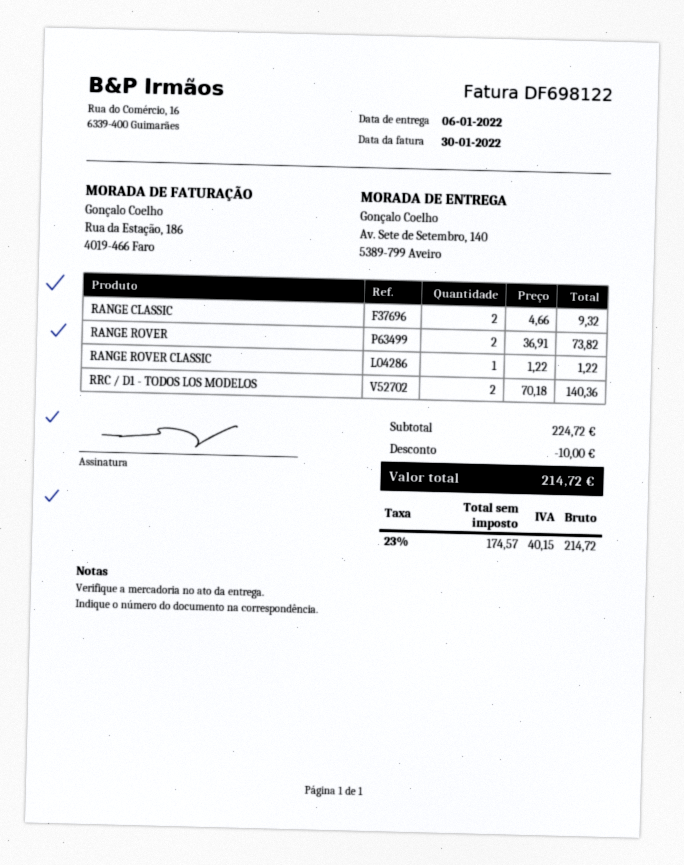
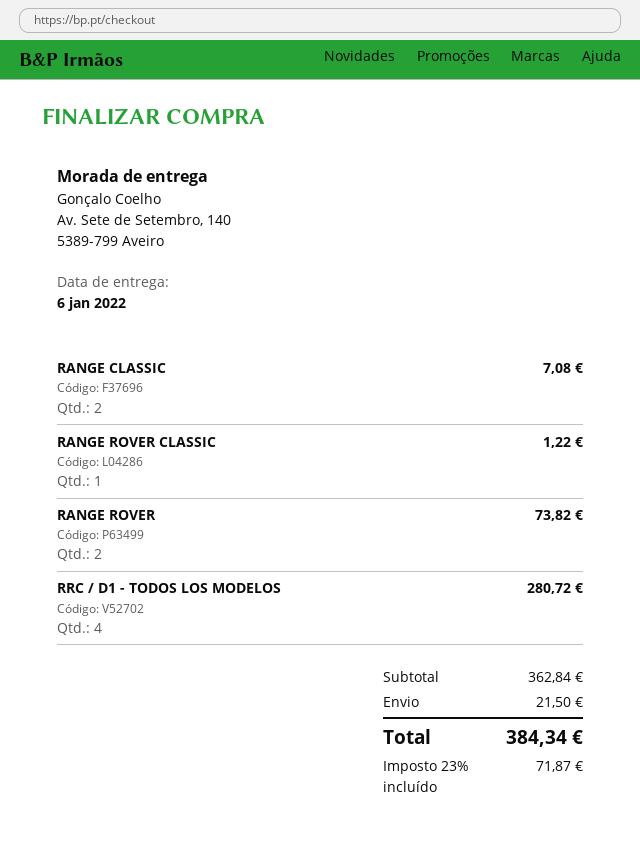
RANGE CLASSIC: 2 for 9.32 -> 2 for 7.08
RRC / D1 - TODOS LOS MODELOS: 2 for 140.36 -> 4 for 280.72
subtotal: 224.72 -> 362.84
discount: 10.00 -> none
shipping: none -> 21.50
tax: 23% = 40.15 -> 23% = 71.87
total: 214.72 -> 384.34

